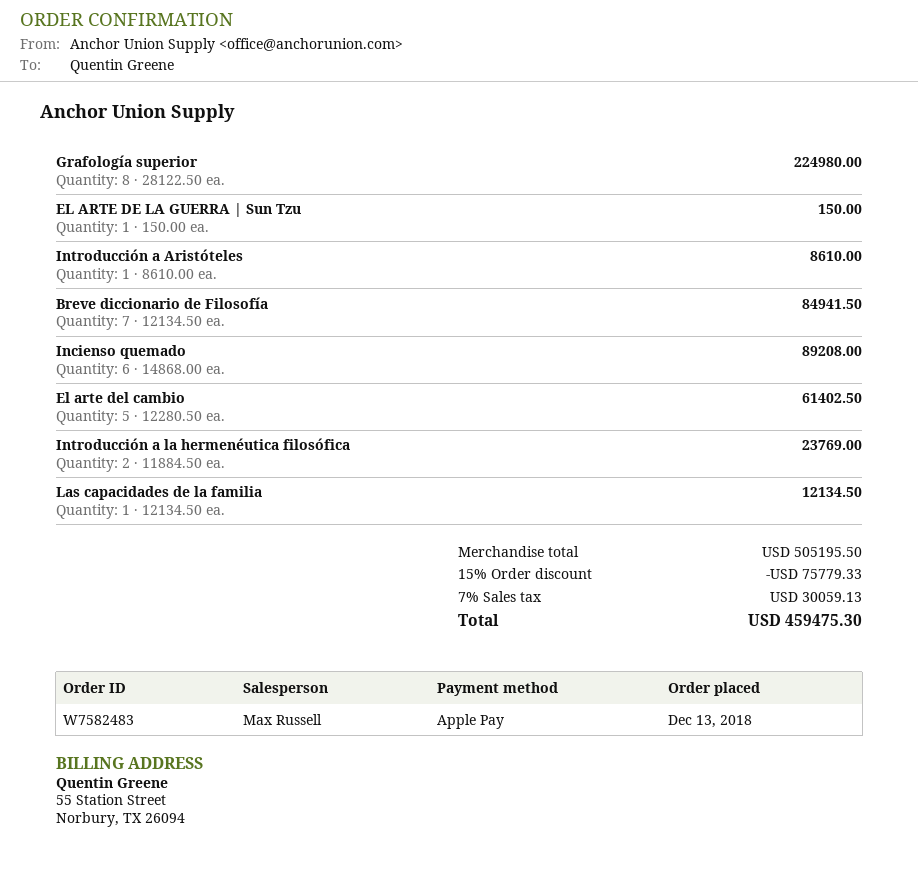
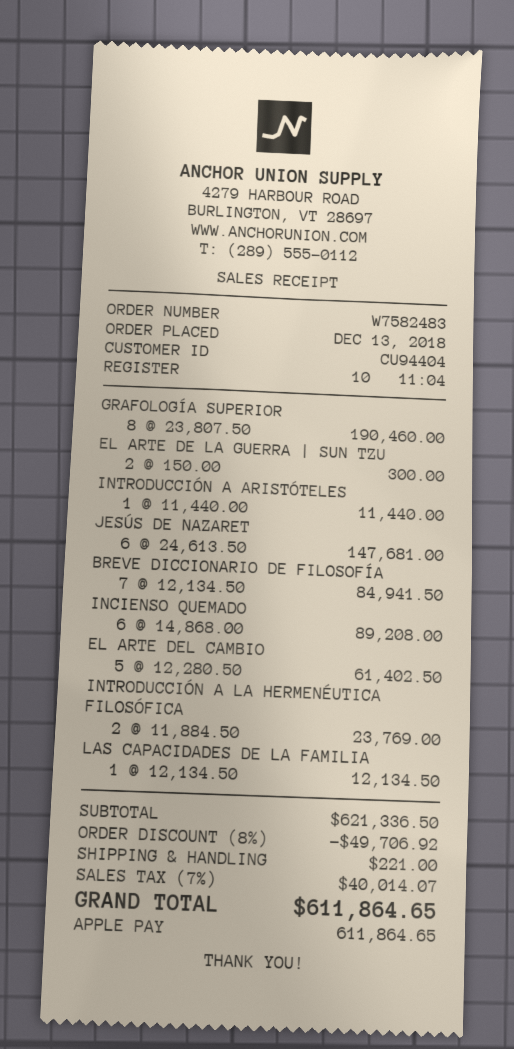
Grafología superior: 8 x 28122.50 = 224980.00 -> 8 x 23807.50 = 190460.00
EL ARTE DE LA GUERRA | Sun Tzu: 1 x 150.00 = 150.00 -> 2 x 150.00 = 300.00
Introducción a Aristóteles: 1 x 8610.00 = 8610.00 -> 1 x 11440.00 = 11440.00
JESÚS DE NAZARET: none -> 6 x 24613.50 = 147681.00
subtotal: 505195.50 -> 621336.50
discount: 15% = 75779.33 -> 8% = 49706.92
shipping: none -> 221.00
tax: 7% = 30059.13 -> 7% = 40014.07
total: 459475.30 -> 611864.65

